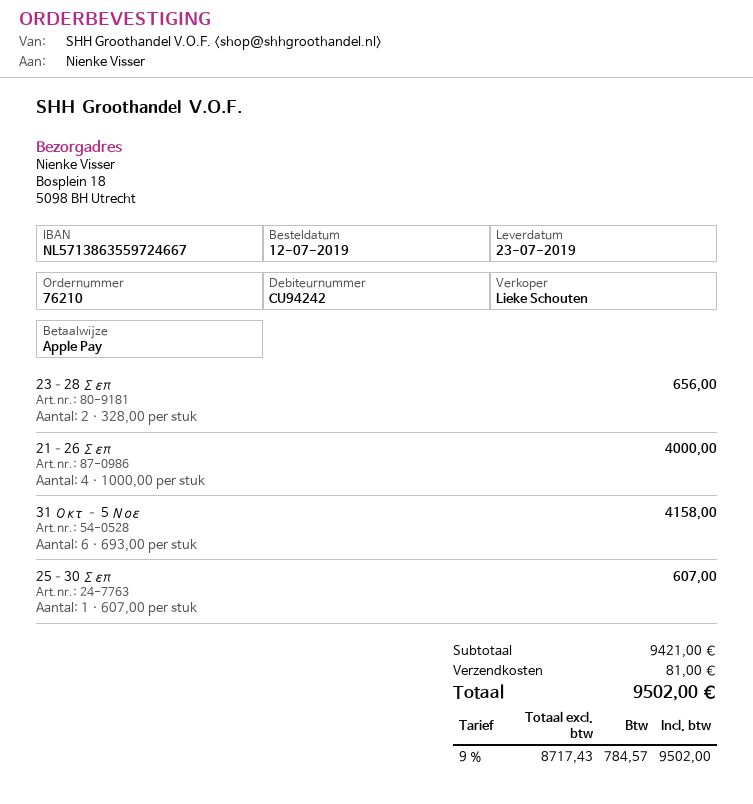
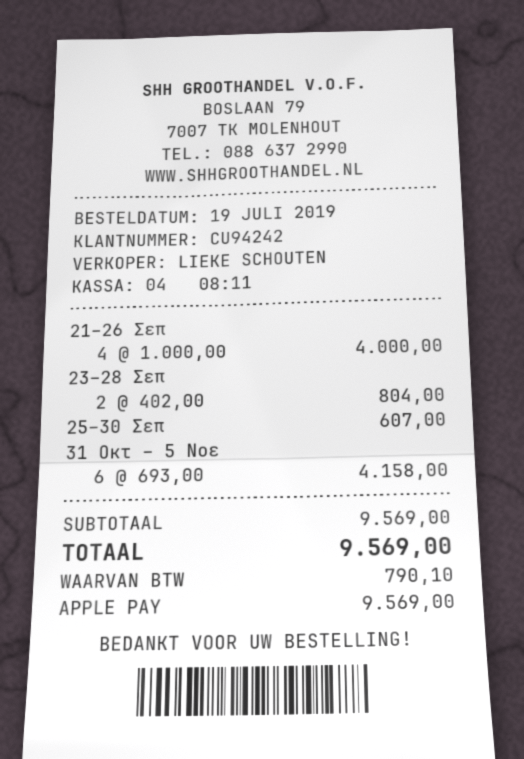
order date: 2019-07-12 -> 2019-07-19
23–28 Σεπ: 2 x 328.00 = 656.00 -> 2 x 402.00 = 804.00
subtotal: 9421.00 -> 9569.00
shipping: 81.00 -> none
tax: 784.57 -> 790.10
total: 9502.00 -> 9569.00

